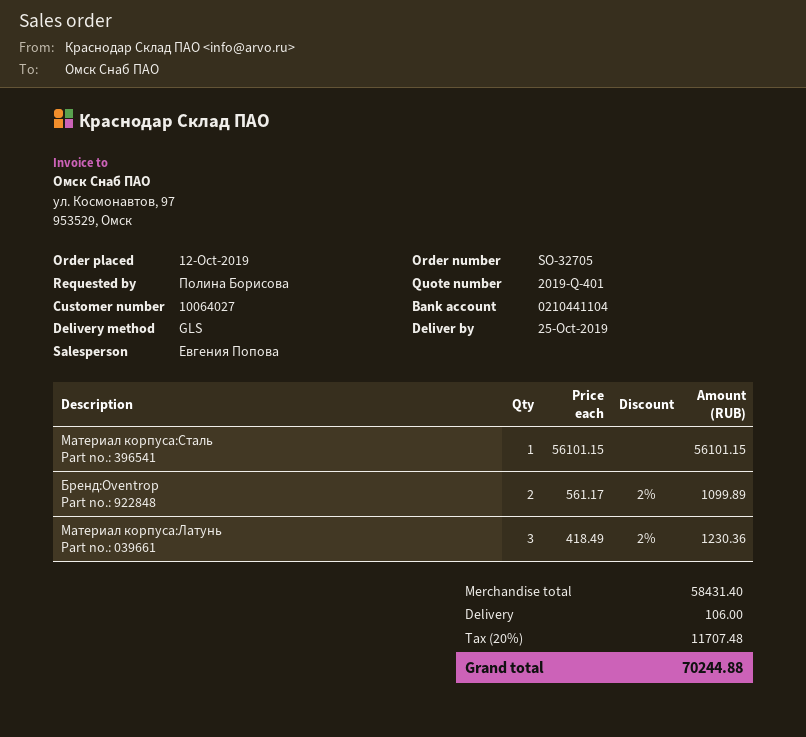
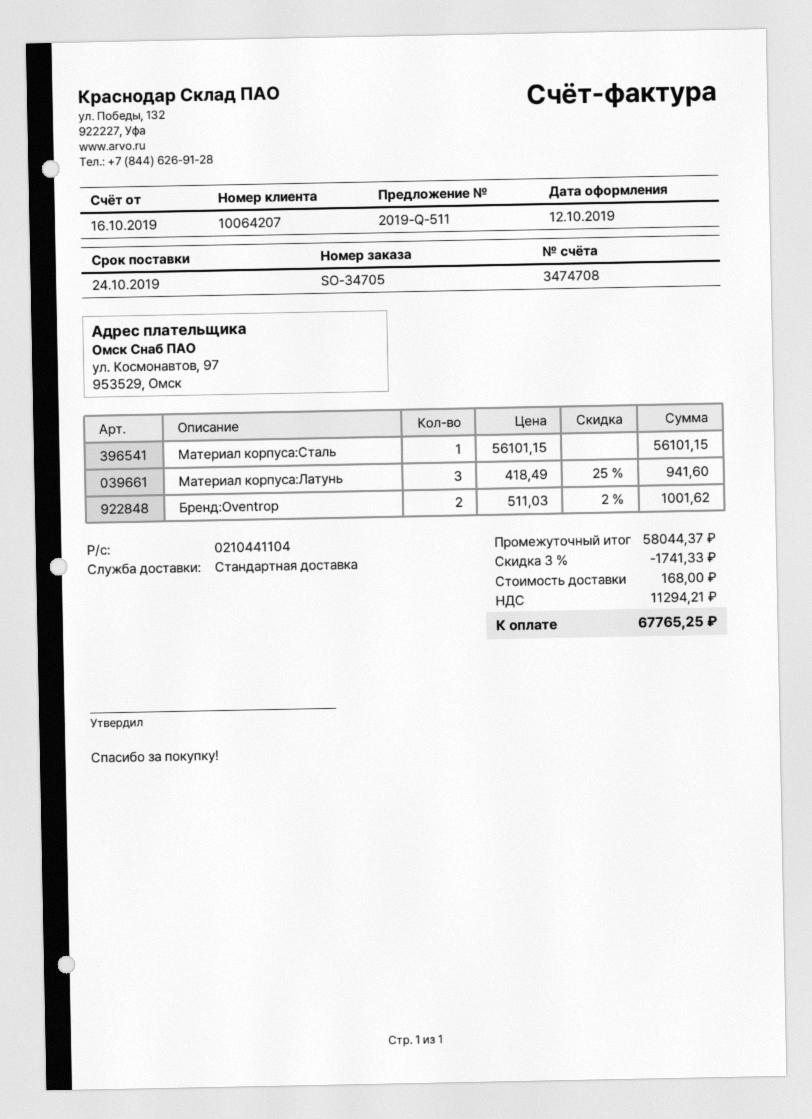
quote number: 2019-Q-401 -> 2019-Q-511
order number: SO-32705 -> SO-34705
delivery date: 2019-10-25 -> 2019-10-24
customer number: 10064027 -> 10064207
shipping method: GLS -> standard
Бренд:Oventrop: 2 x 561.17 - 2% = 1099.89 -> 2 x 511.03 - 2% = 1001.62
Материал корпуса:Латунь: 3 x 418.49 - 2% = 1230.36 -> 3 x 418.49 - 25% = 941.60
subtotal: 58431.40 -> 58044.37
discount: none -> 3% = 1741.33
shipping: 106.00 -> 168.00
tax: 11707.48 -> 11294.21
total: 70244.88 -> 67765.25

